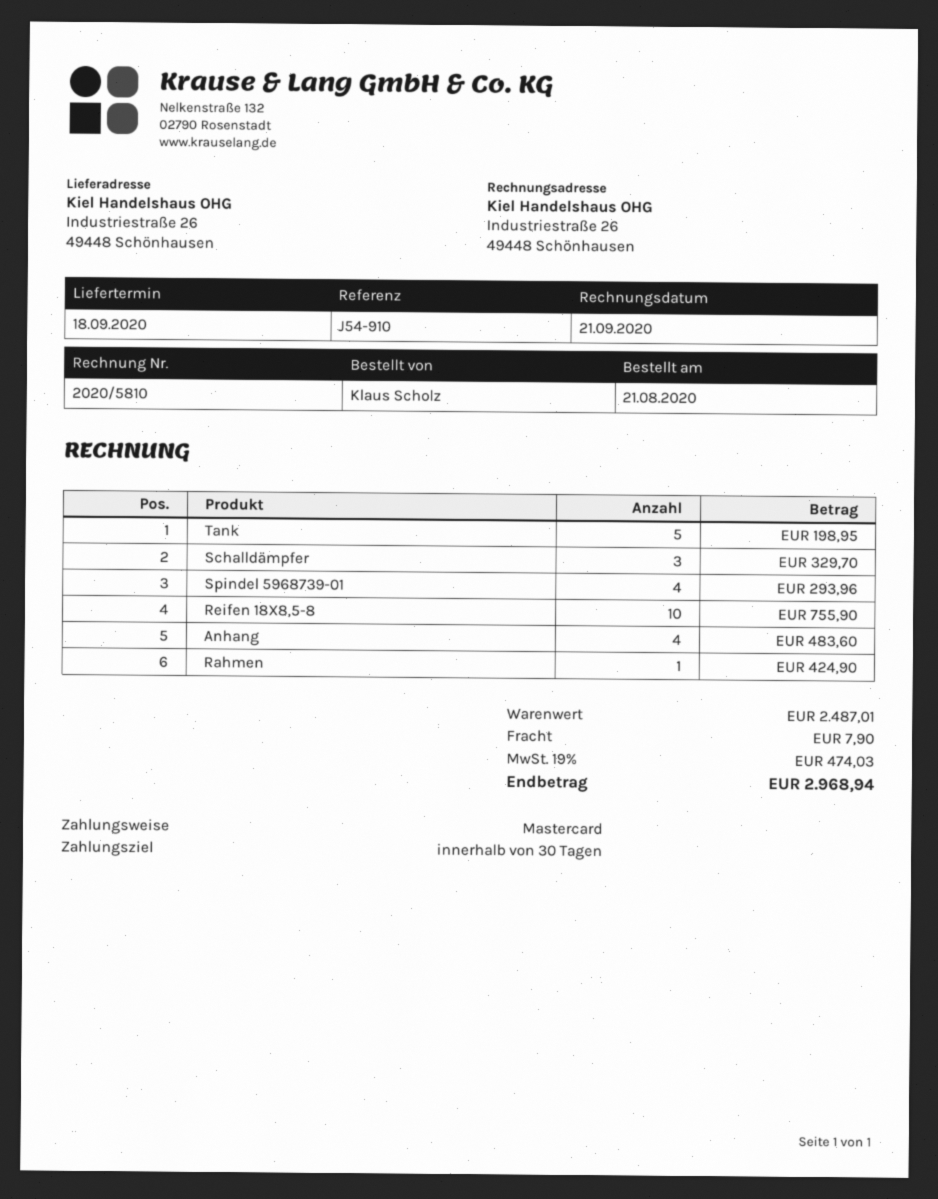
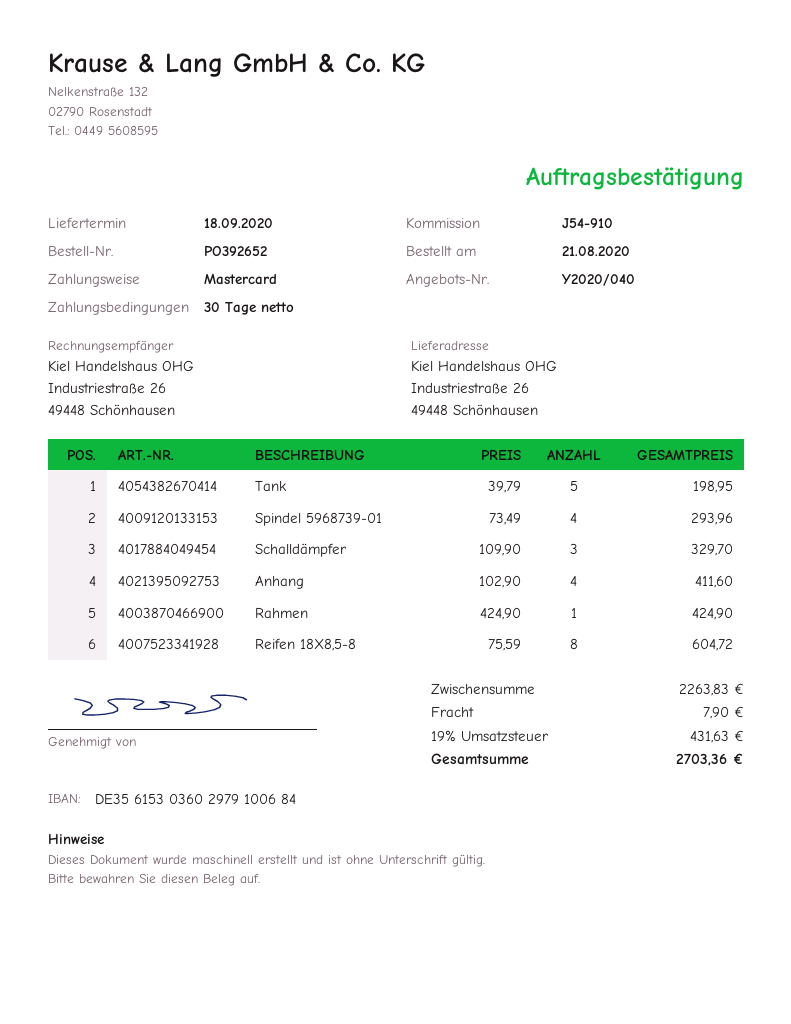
Reifen 18X8,5-8: 10 for 755.90 -> 8 for 604.72
Anhang: 4 for 483.60 -> 4 for 411.60
subtotal: 2487.01 -> 2263.83
tax: 19% = 474.03 -> 19% = 431.63
total: 2968.94 -> 2703.36

